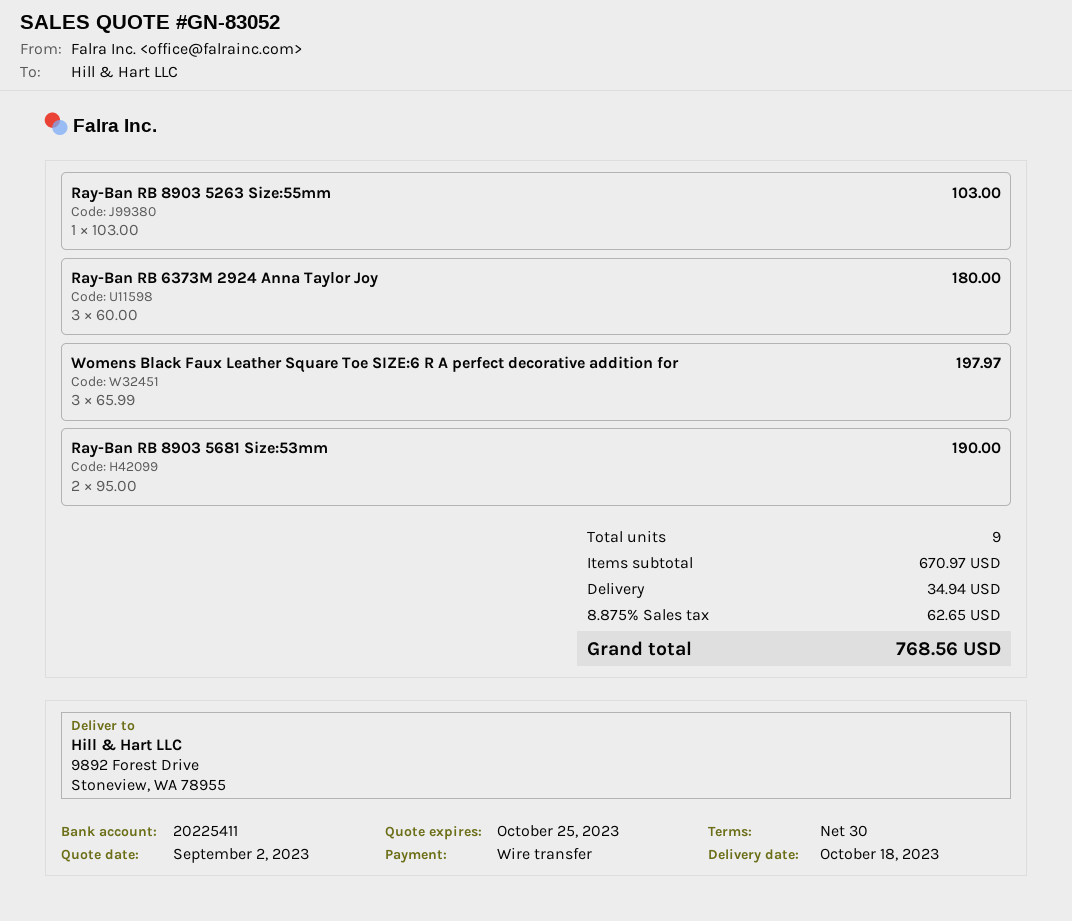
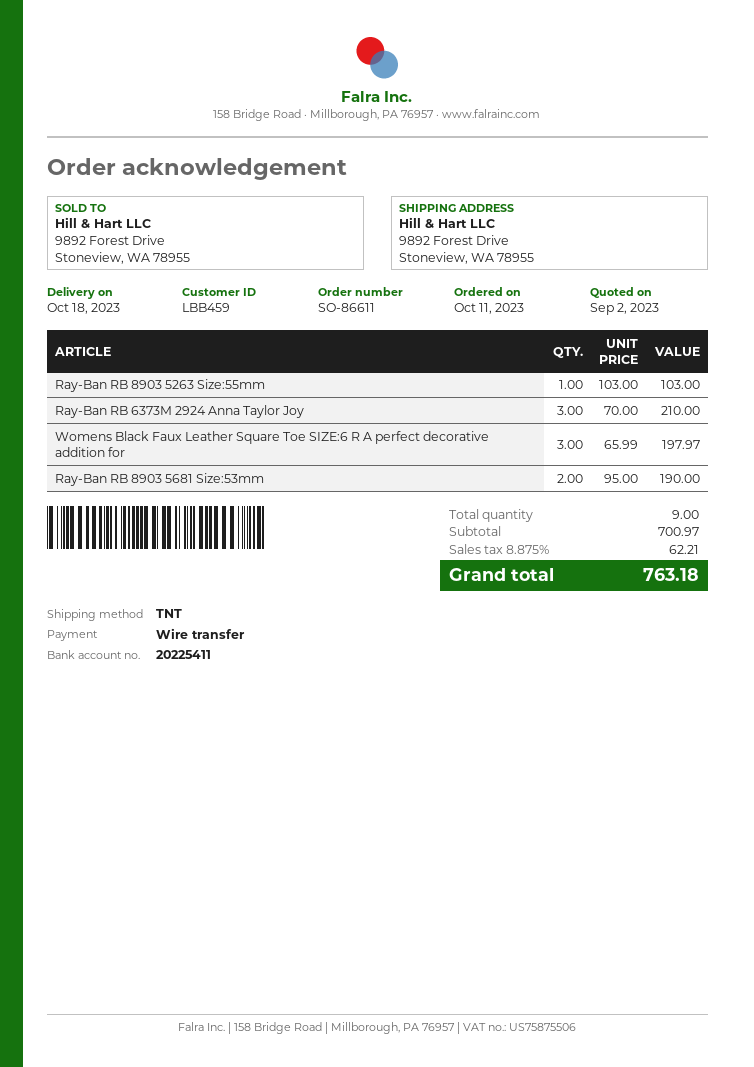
Ray-Ban RB 6373M 2924 Anna Taylor Joy: 3 x 60.00 = 180.00 -> 3 x 70.00 = 210.00
subtotal: 670.97 -> 700.97
shipping: 34.94 -> none
tax: 8.875% = 62.65 -> 8.875% = 62.21
total: 768.56 -> 763.18

